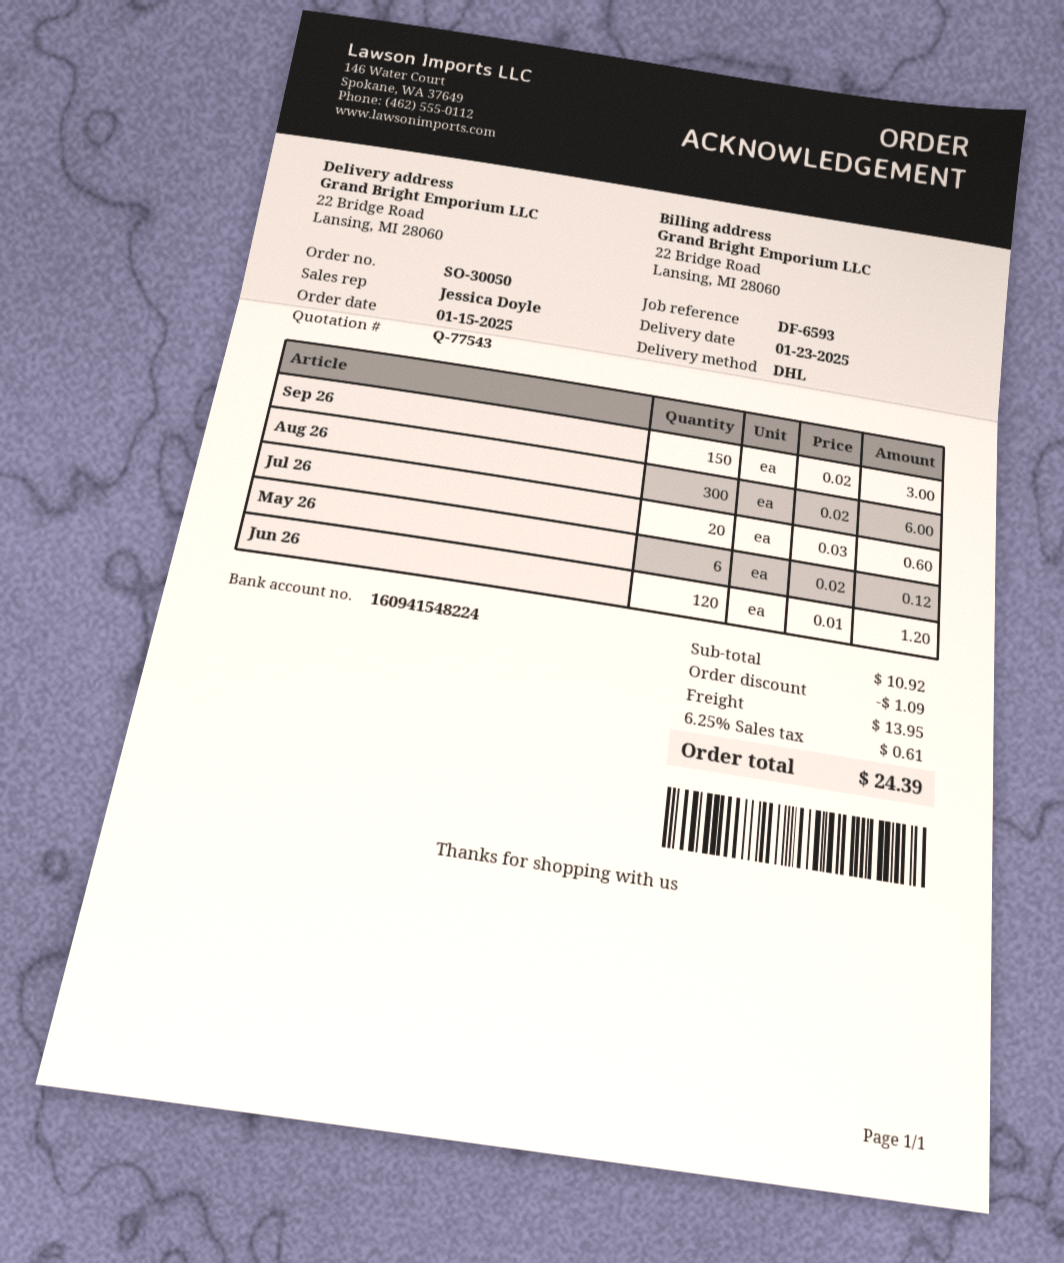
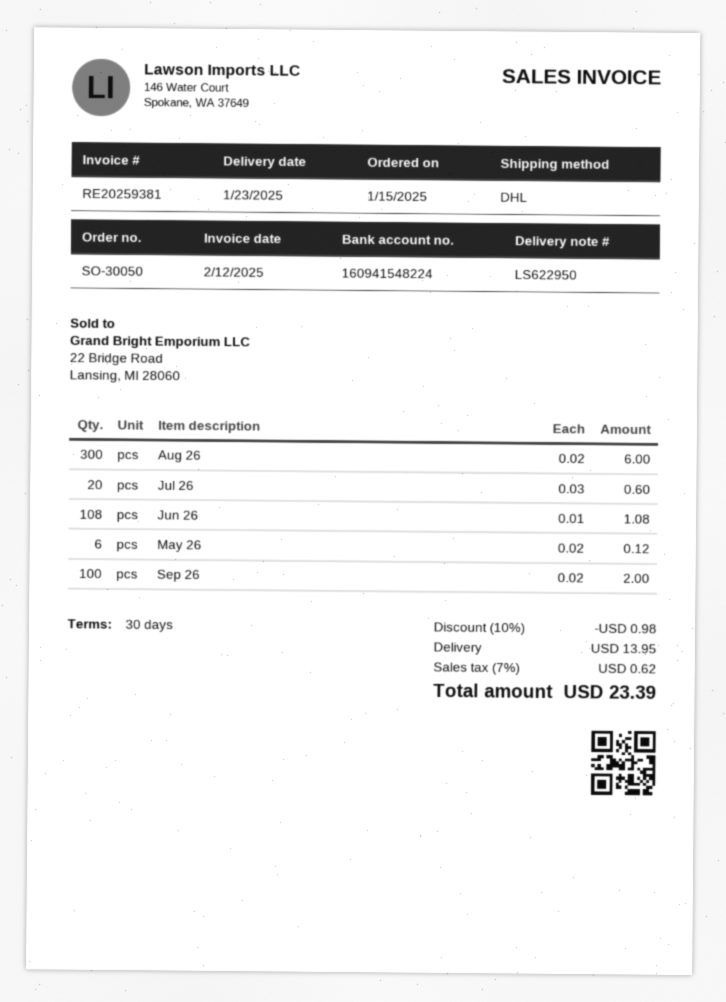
Sep 26: 150 x 0.02 = 3.00 -> 100 x 0.02 = 2.00
Jun 26: 120 x 0.01 = 1.20 -> 108 x 0.01 = 1.08
discount: 1.09 -> 0.98
tax: 6.25% = 0.61 -> 7% = 0.62
total: 24.39 -> 23.39

